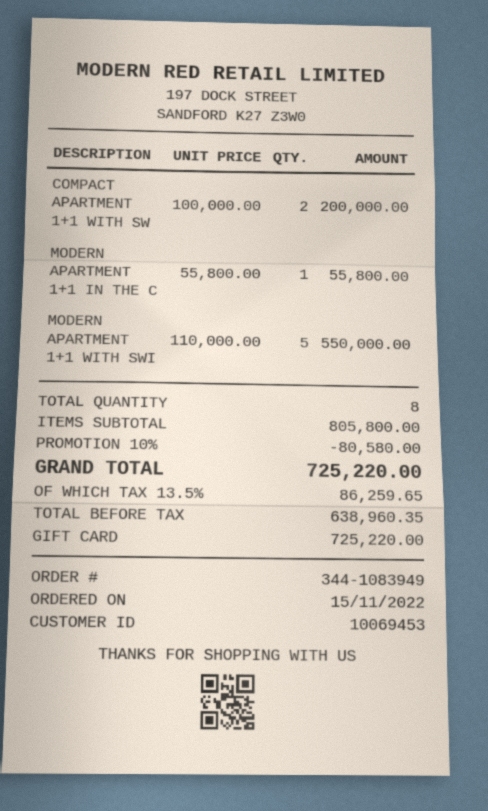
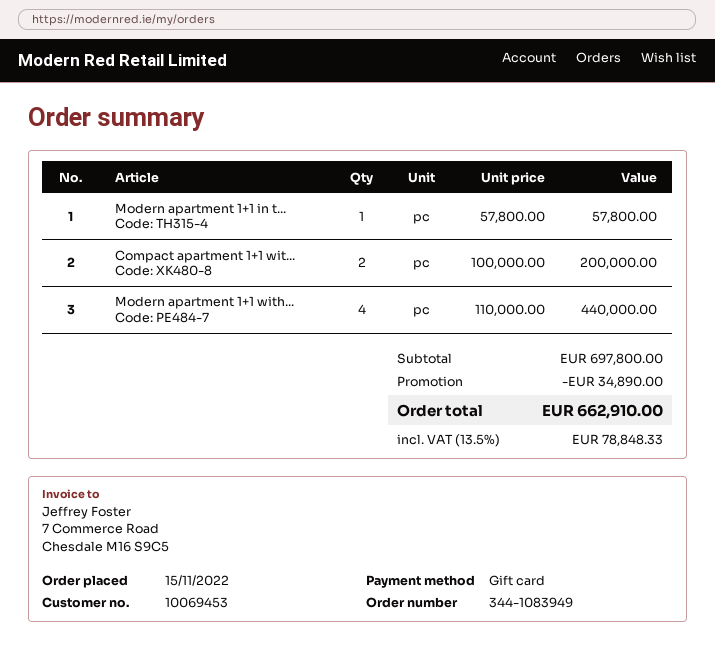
MODERN APARTMENT 1+1 IN THE C: 1 x 55800.00 = 55800.00 -> 1 x 57800.00 = 57800.00
MODERN APARTMENT 1+1 WITH SWI: 5 x 110000.00 = 550000.00 -> 4 x 110000.00 = 440000.00
subtotal: 805800.00 -> 697800.00
discount: 80580.00 -> 34890.00
tax: 13.5% = 86259.65 -> 13.5% = 78848.33
total: 725220.00 -> 662910.00

